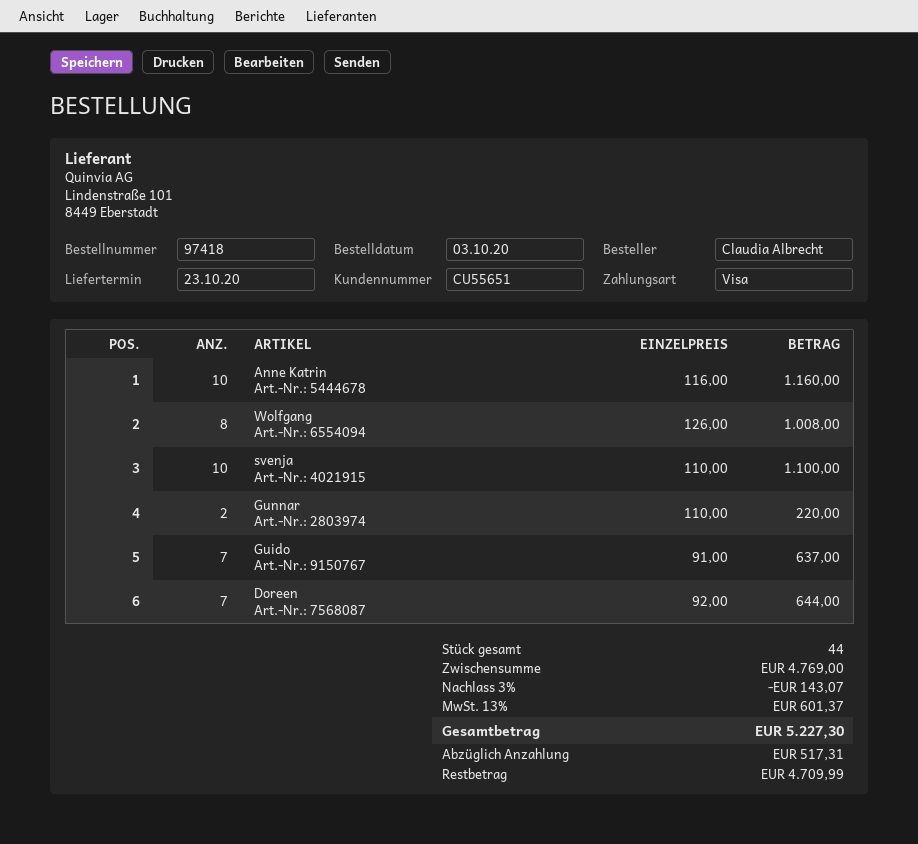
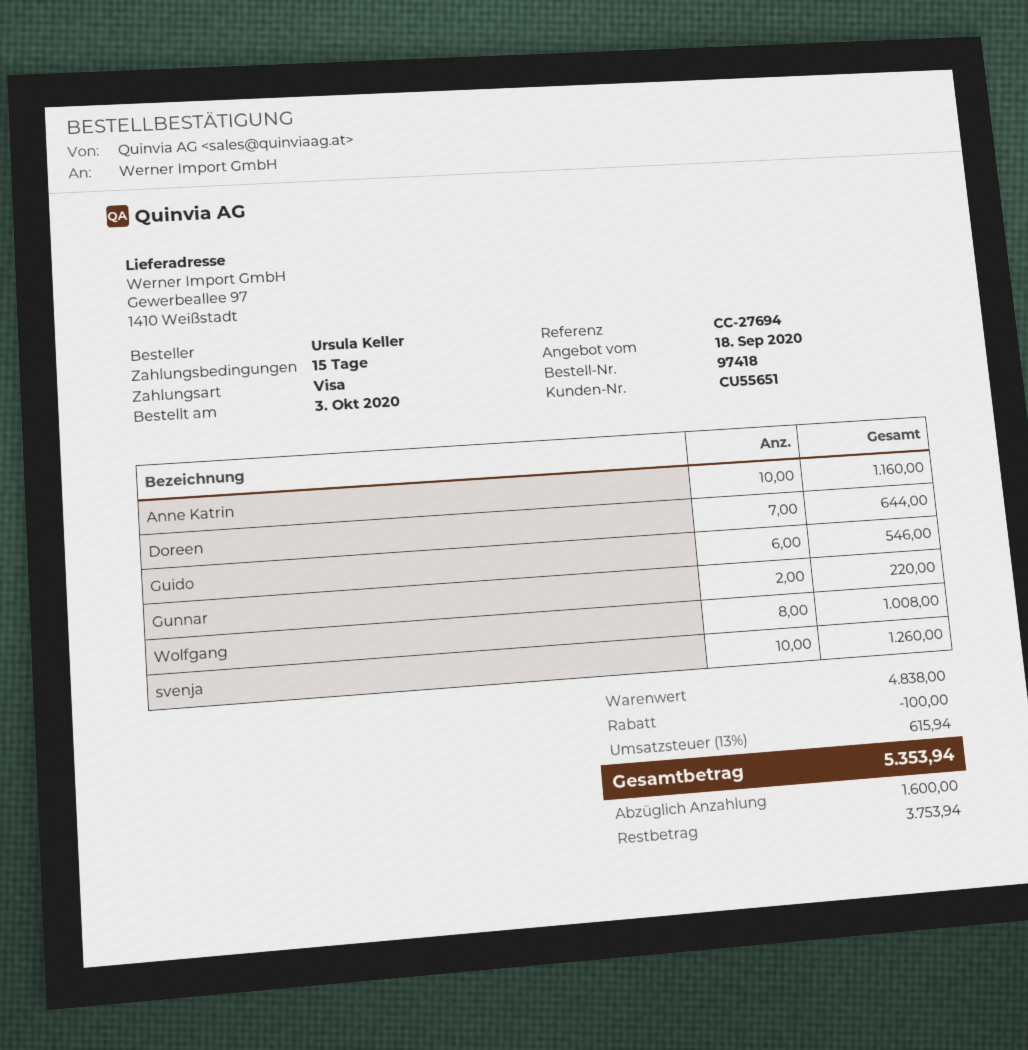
ordered by: Claudia Albrecht -> Ursula Keller
svenja: 10 for 1100.00 -> 10 for 1260.00
Guido: 7 for 637.00 -> 6 for 546.00
subtotal: 4769.00 -> 4838.00
discount: 143.07 -> 100.00
tax: 13% = 601.37 -> 13% = 615.94
total: 5227.30 -> 5353.94
deposit: 517.31 -> 1600.00
balance: 4709.99 -> 3753.94

